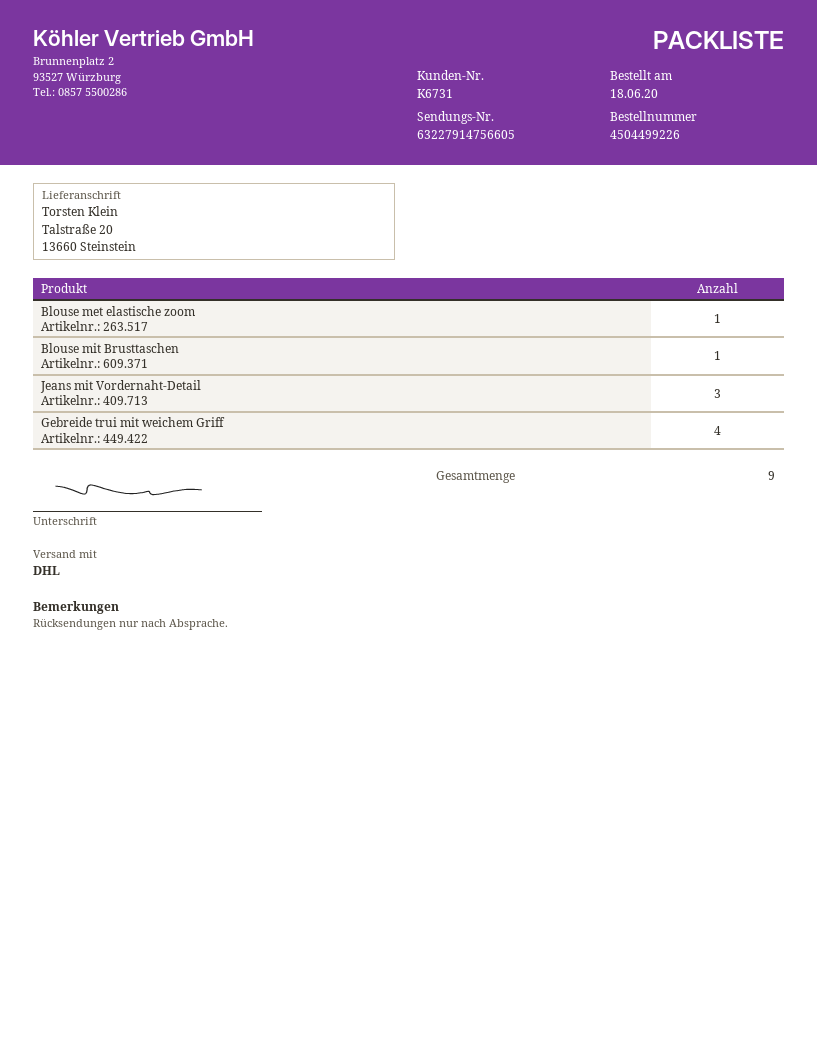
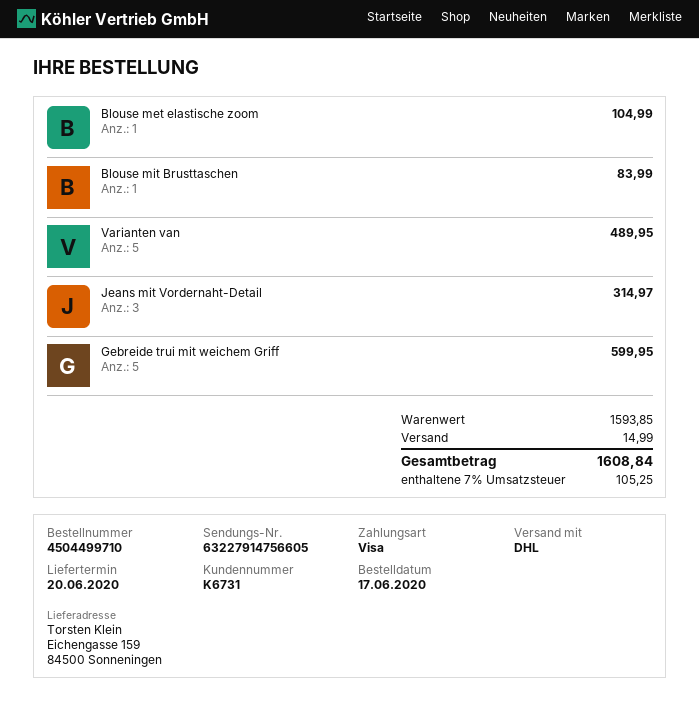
order number: 4504499226 -> 4504499710
order date: 2020-06-18 -> 2020-06-17
ship to: Talstraße 20, 13660 Steinstein -> Eichengasse 159, 84500 Sonneningen
Gebreide trui mit weichem Griff: 4 -> 5
Varianten van: none -> 5

